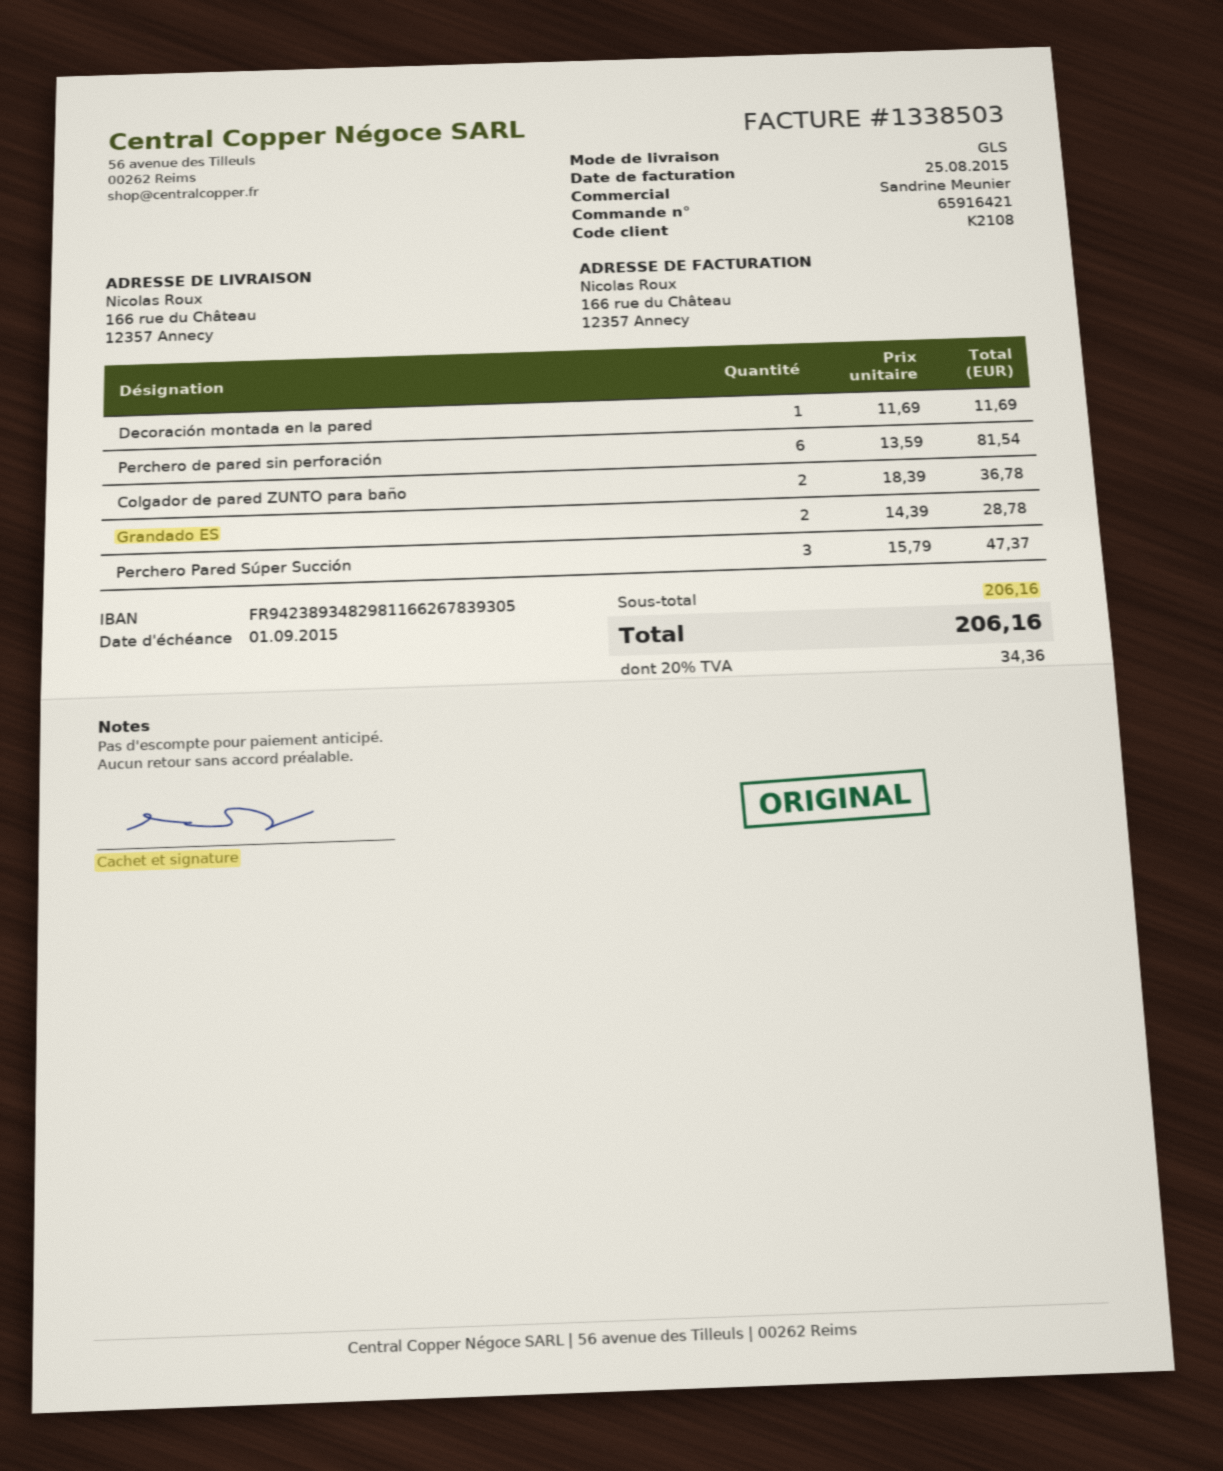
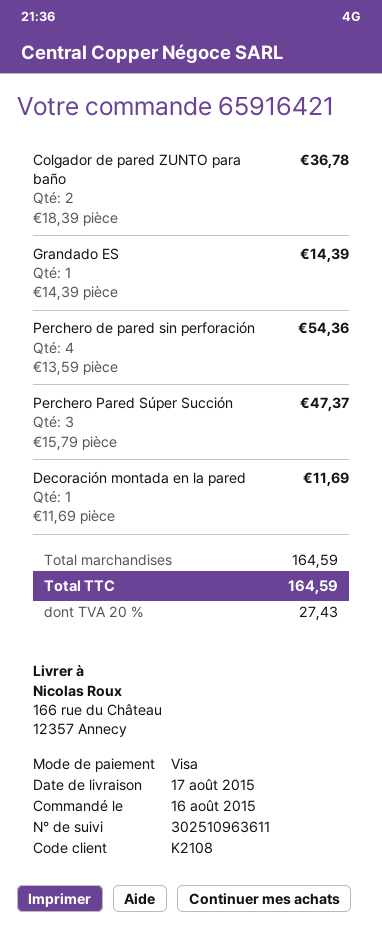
Perchero de pared sin perforación: 6 x 13.59 = 81.54 -> 4 x 13.59 = 54.36
Grandado ES: 2 x 14.39 = 28.78 -> 1 x 14.39 = 14.39
subtotal: 206.16 -> 164.59
tax: 20% = 34.36 -> 20% = 27.43
total: 206.16 -> 164.59

